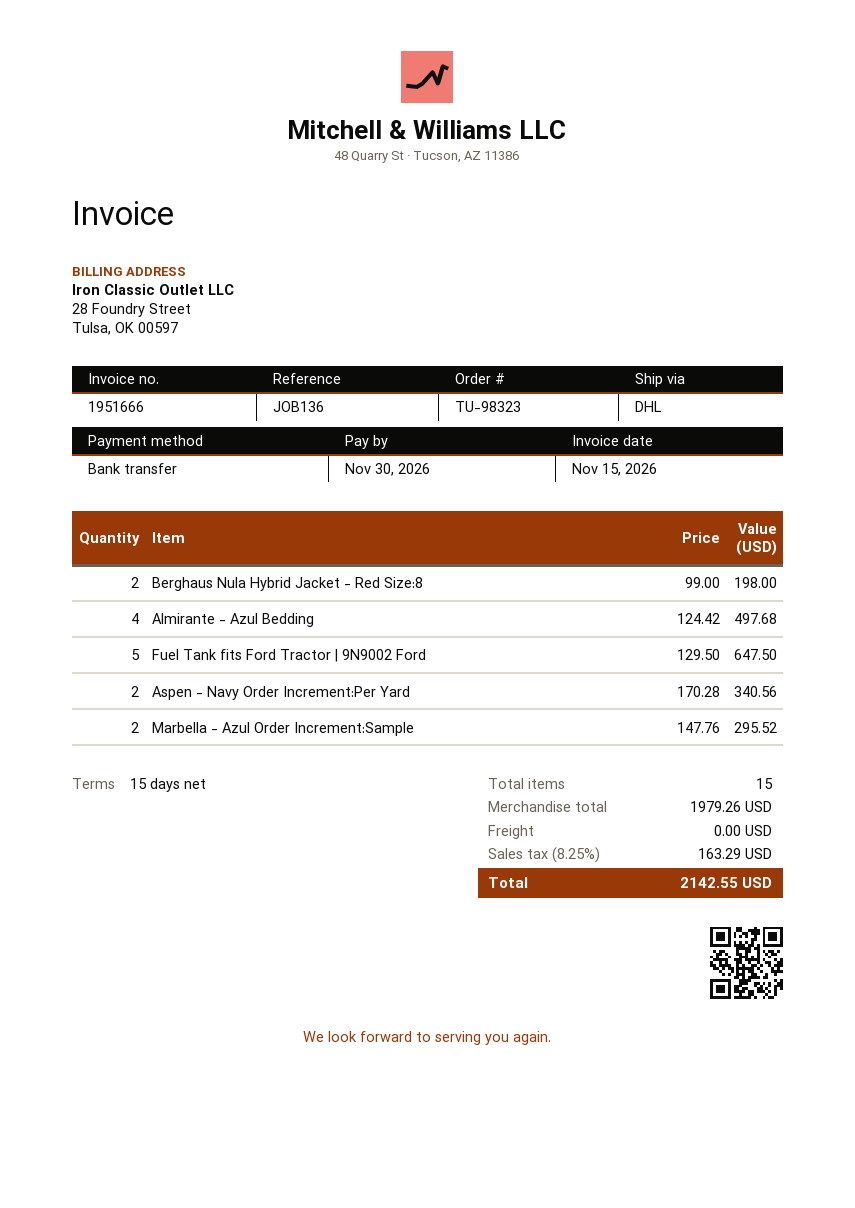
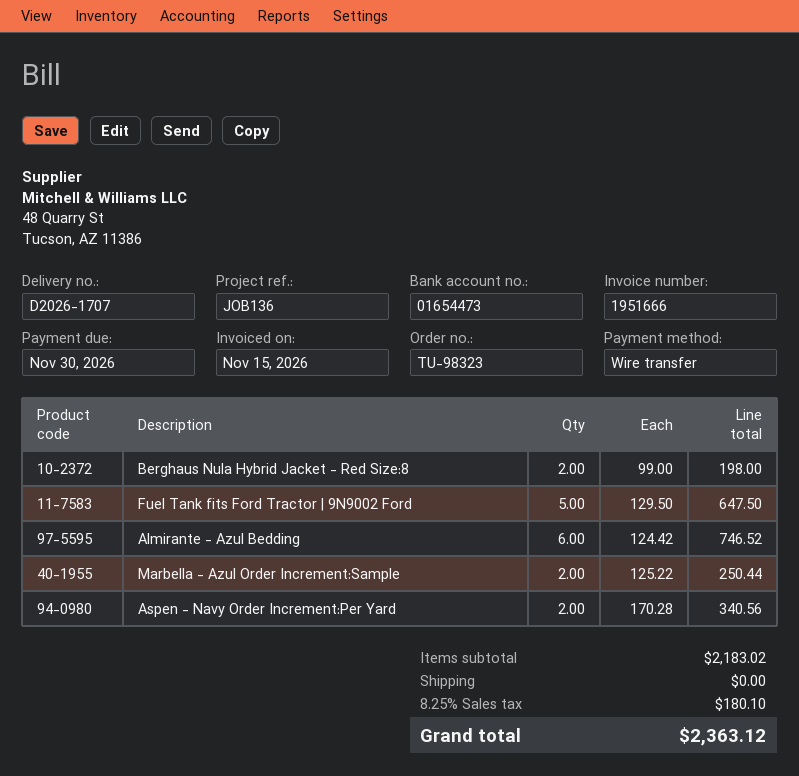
Almirante - Azul Bedding: 4 x 124.42 = 497.68 -> 6 x 124.42 = 746.52
Marbella - Azul Order Increment:Sample: 2 x 147.76 = 295.52 -> 2 x 125.22 = 250.44
subtotal: 1979.26 -> 2183.02
tax: 8.25% = 163.29 -> 8.25% = 180.10
total: 2142.55 -> 2363.12

